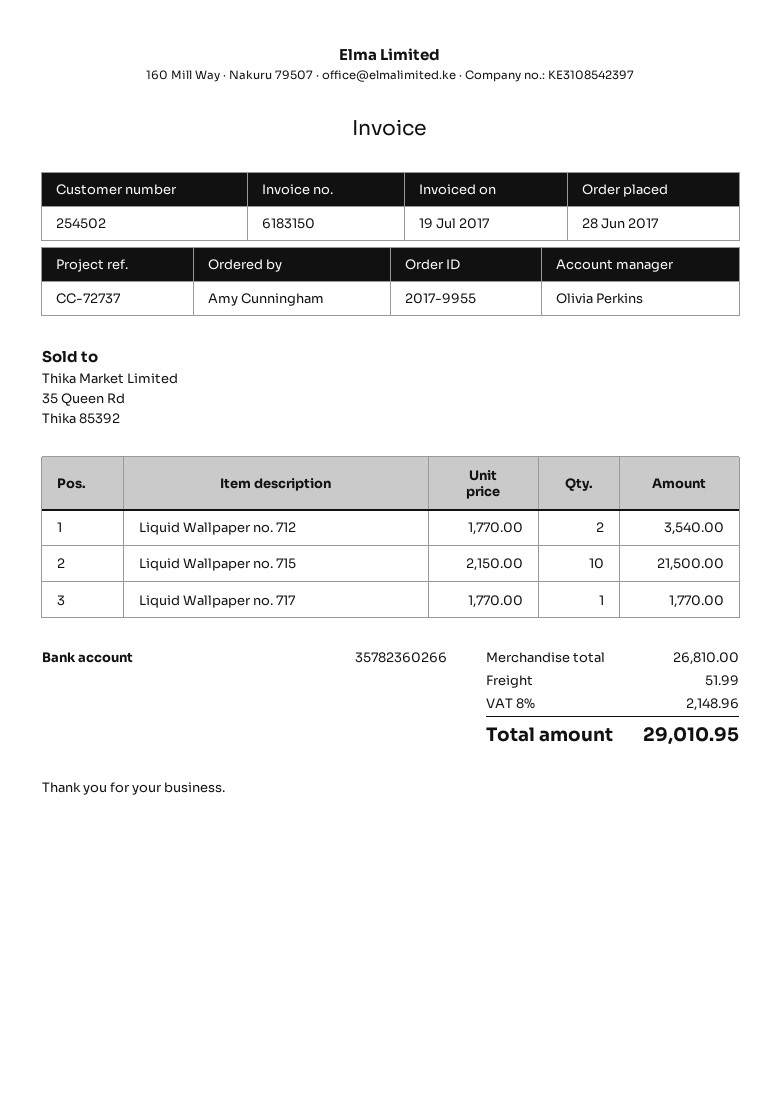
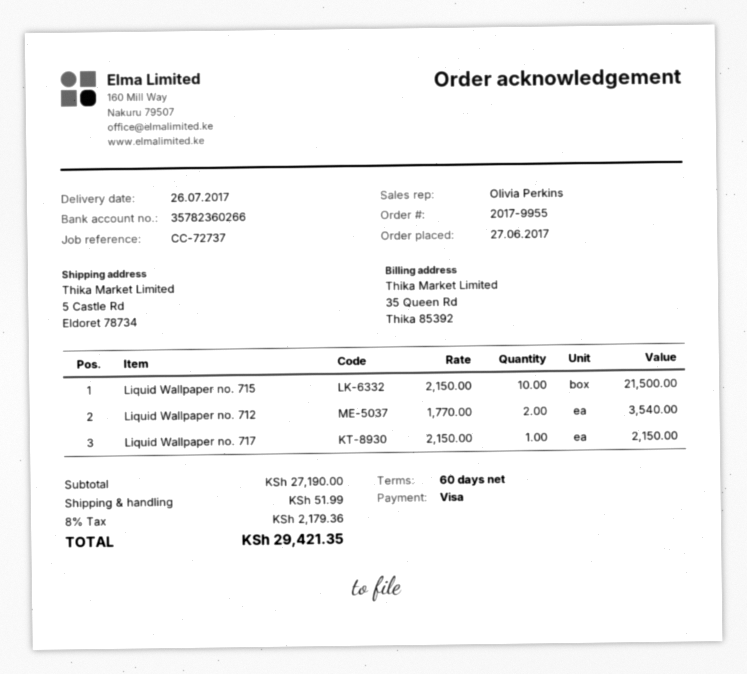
order date: 2017-06-28 -> 2017-06-27
Liquid Wallpaper no. 717: 1 x 1770.00 = 1770.00 -> 1 x 2150.00 = 2150.00
subtotal: 26810.00 -> 27190.00
tax: 8% = 2148.96 -> 8% = 2179.36
total: 29010.95 -> 29421.35

